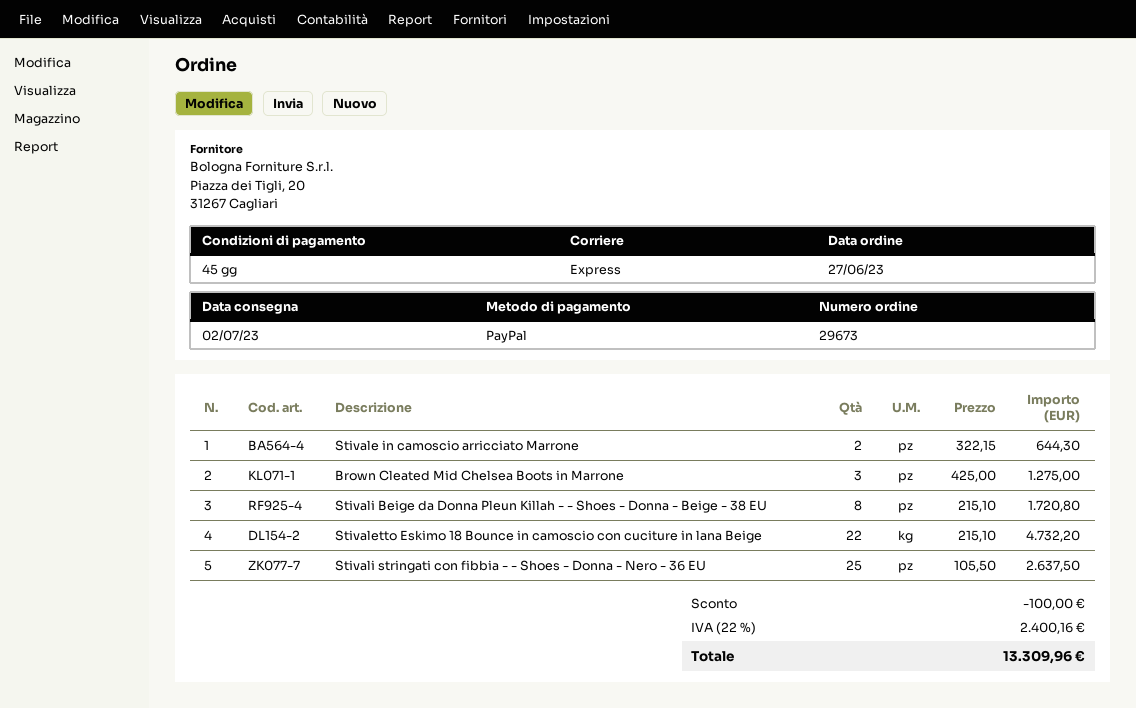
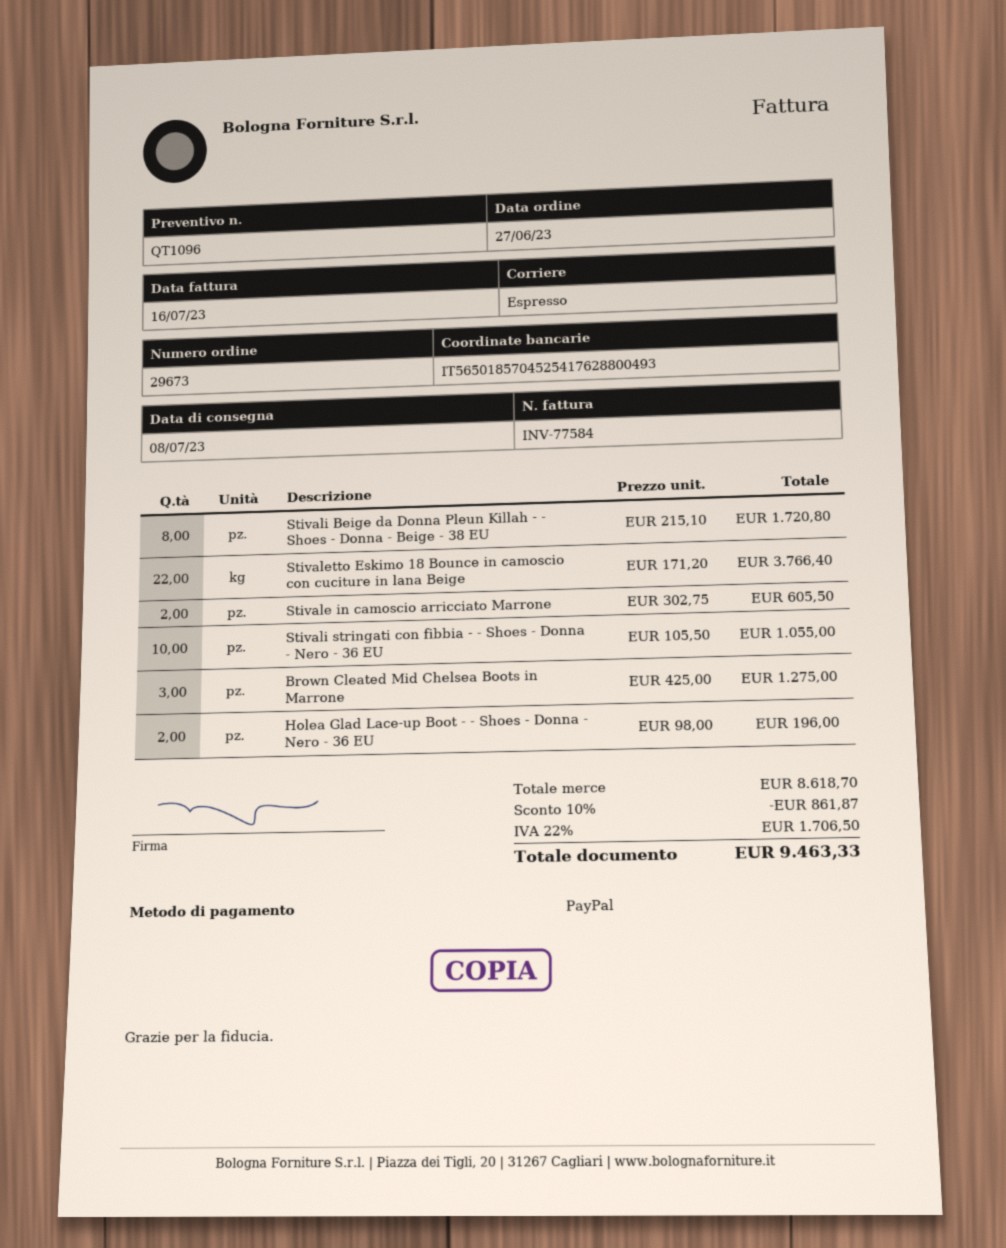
delivery date: 2023-07-02 -> 2023-07-08
Stivale in camoscio arricciato Marrone: 2 x 322.15 = 644.30 -> 2 x 302.75 = 605.50
Stivaletto Eskimo 18 Bounce in camoscio con cuciture in lana Beige: 22 x 215.10 = 4732.20 -> 22 x 171.20 = 3766.40
Stivali stringati con fibbia - - Shoes - Donna - Nero - 36 EU: 25 x 105.50 = 2637.50 -> 10 x 105.50 = 1055.00
Holea Glad Lace-up Boot - - Shoes - Donna - Nero - 36 EU: none -> 2 x 98.00 = 196.00
discount: 100.00 -> 861.87
tax: 22% = 2400.16 -> 22% = 1706.50
total: 13309.96 -> 9463.33

